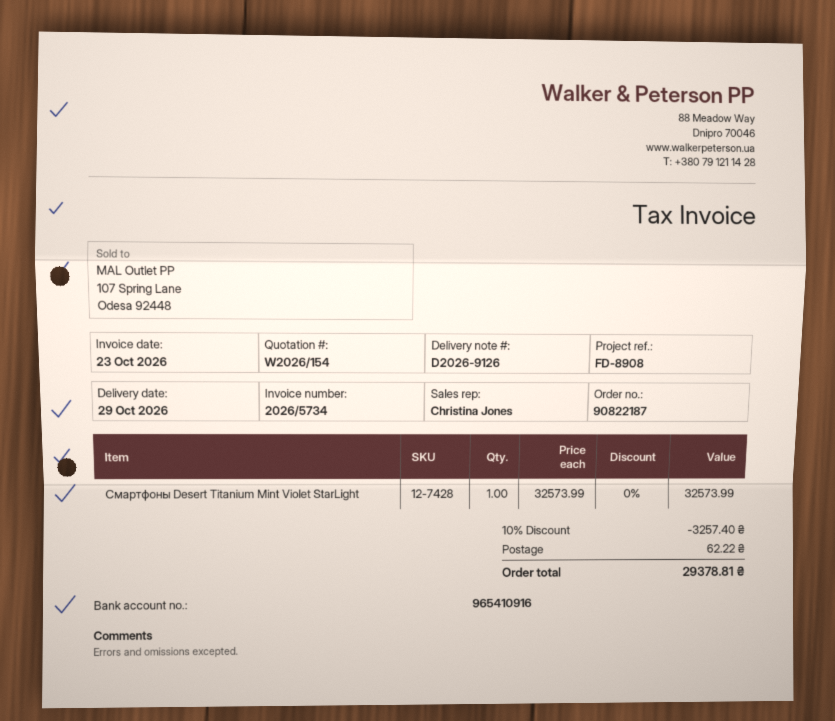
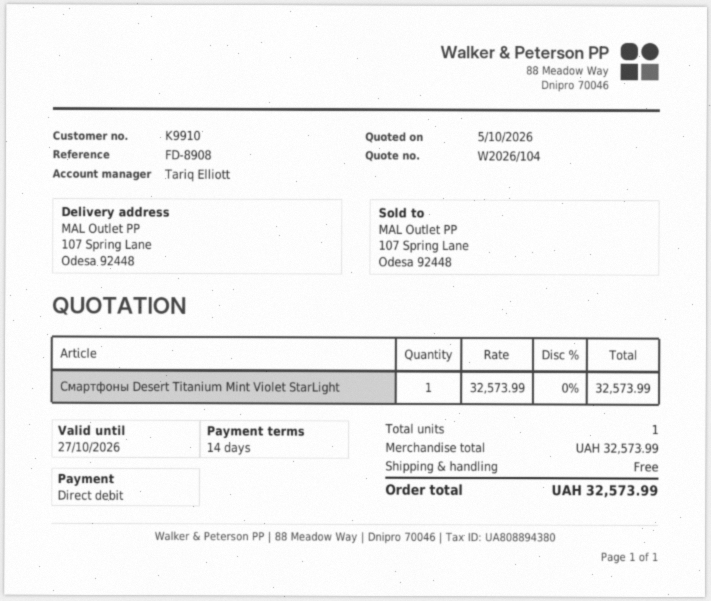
quote number: W2026/154 -> W2026/104
sales rep: Christina Jones -> Tariq Elliott
discount: 10% = 3257.40 -> none
shipping: 62.22 -> 0.00
total: 29378.81 -> 32573.99

